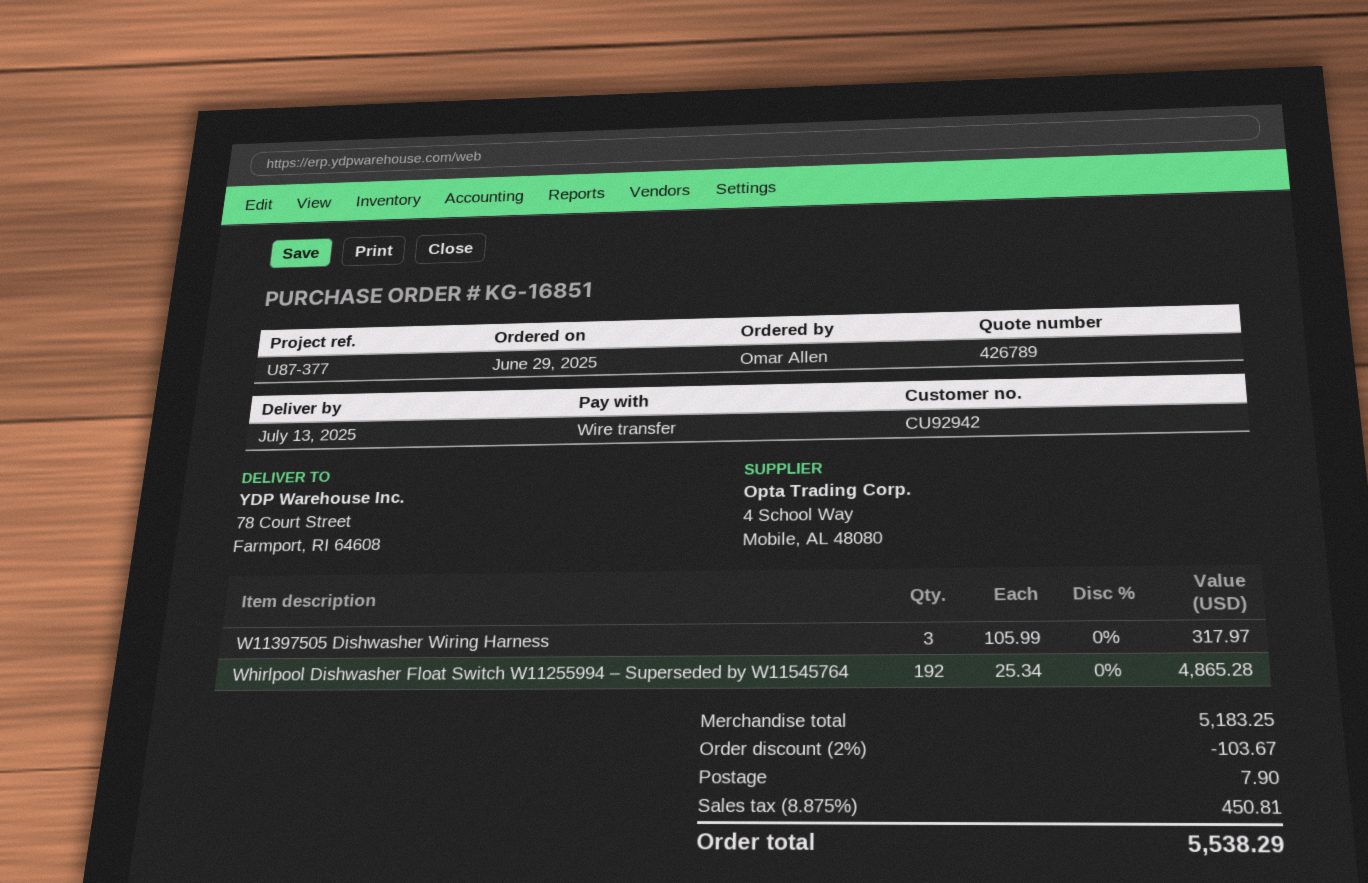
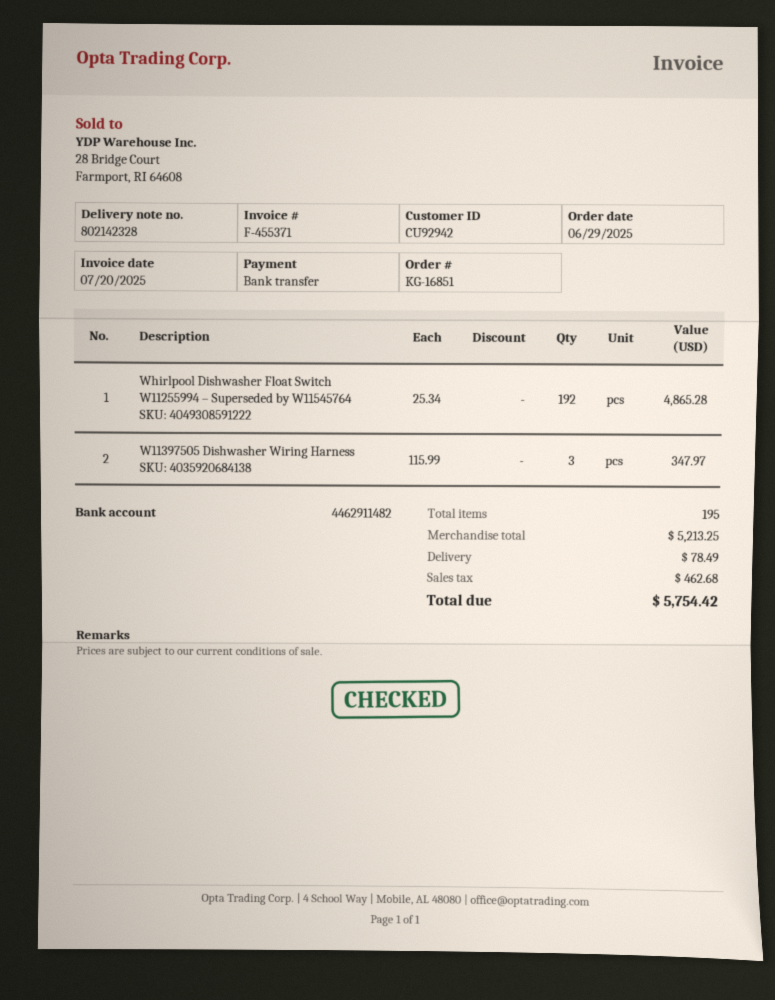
W11397505 Dishwasher Wiring Harness: 3 x 105.99 = 317.97 -> 3 x 115.99 = 347.97
subtotal: 5183.25 -> 5213.25
discount: 2% = 103.67 -> none
shipping: 7.90 -> 78.49
tax: 450.81 -> 462.68
total: 5538.29 -> 5754.42

